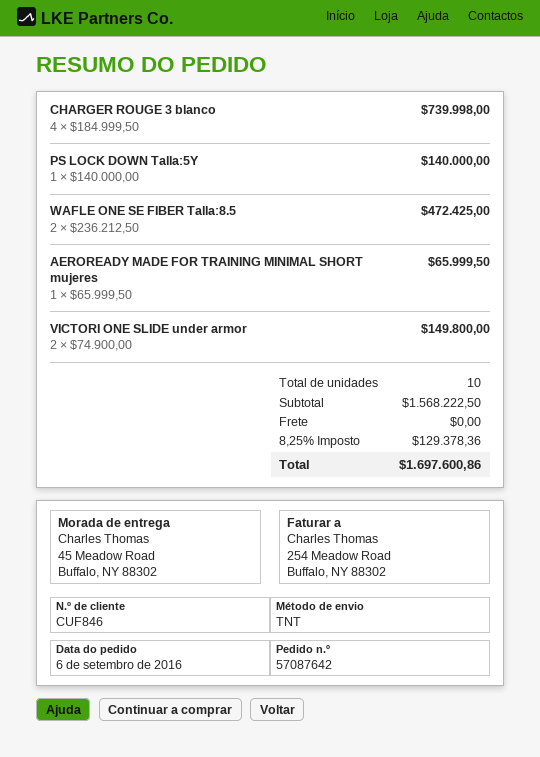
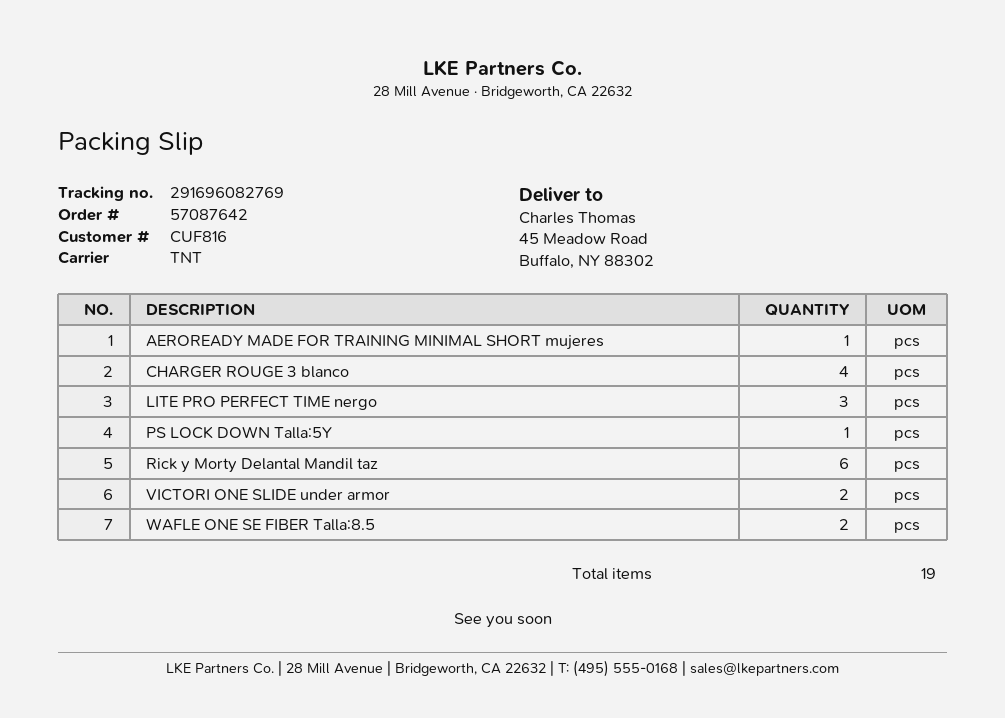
customer number: CUF846 -> CUF816
LITE PRO PERFECT TIME nergo: none -> 3
Rick y Morty Delantal Mandil taz: none -> 6
total quantity: 10 -> 19

